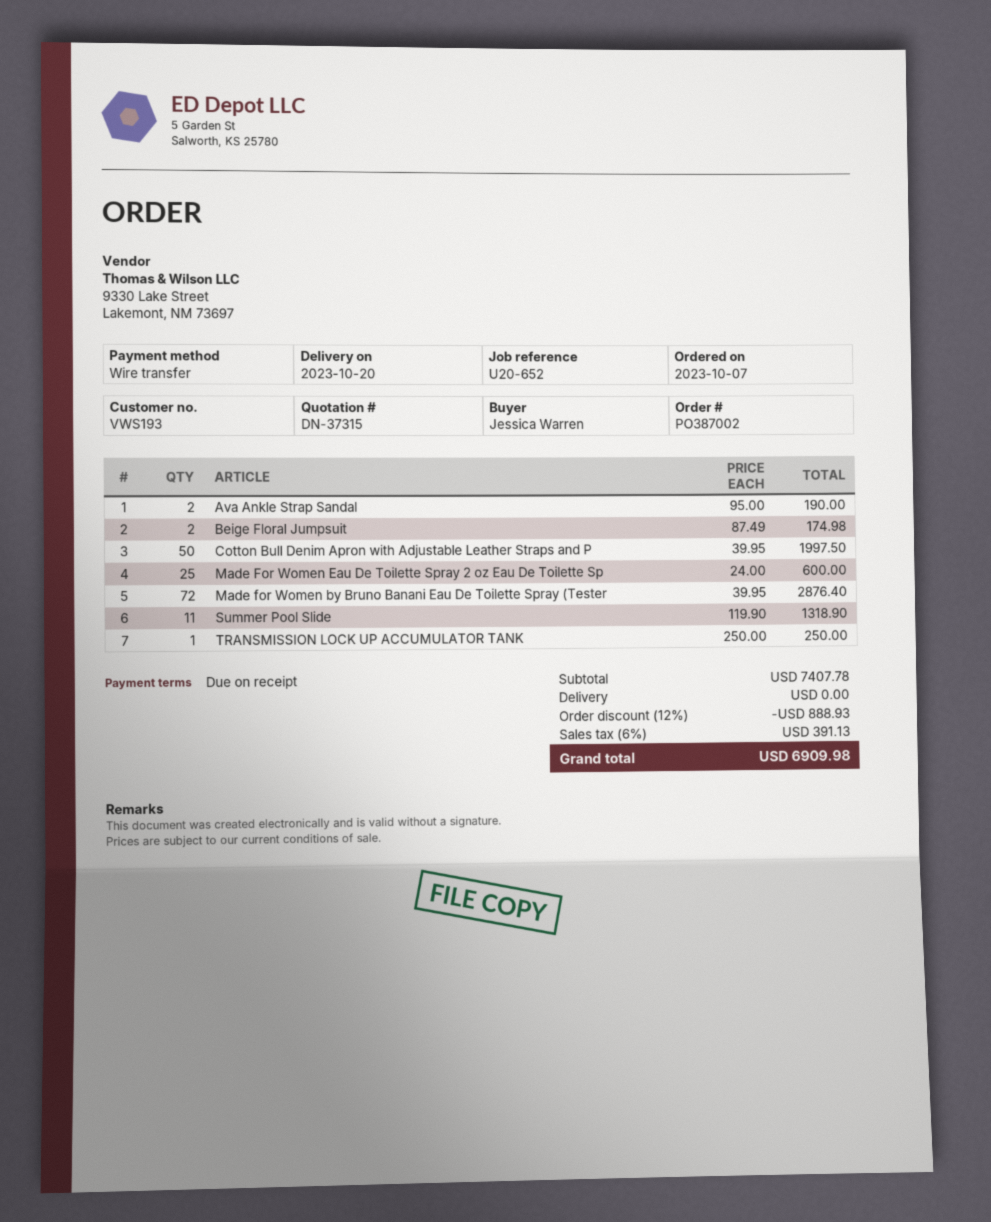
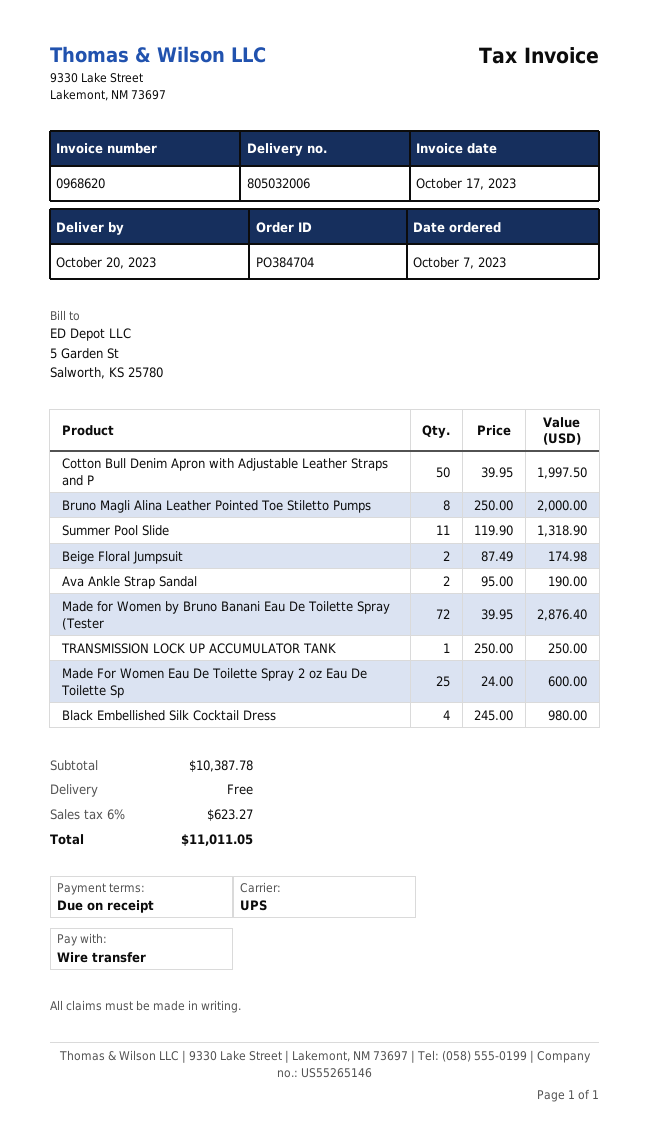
order number: PO387002 -> PO384704
Bruno Magli Alina Leather Pointed Toe Stiletto Pumps: none -> 8 x 250.00 = 2000.00
Black Embellished Silk Cocktail Dress: none -> 4 x 245.00 = 980.00
subtotal: 7407.78 -> 10387.78
discount: 12% = 888.93 -> none
tax: 6% = 391.13 -> 6% = 623.27
total: 6909.98 -> 11011.05

